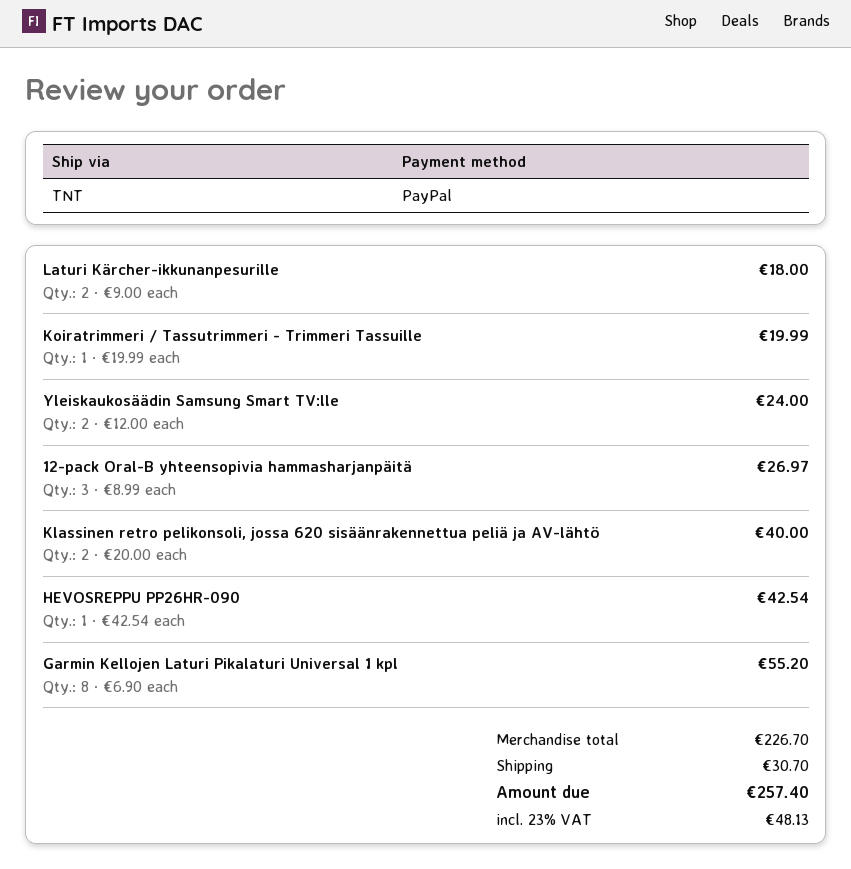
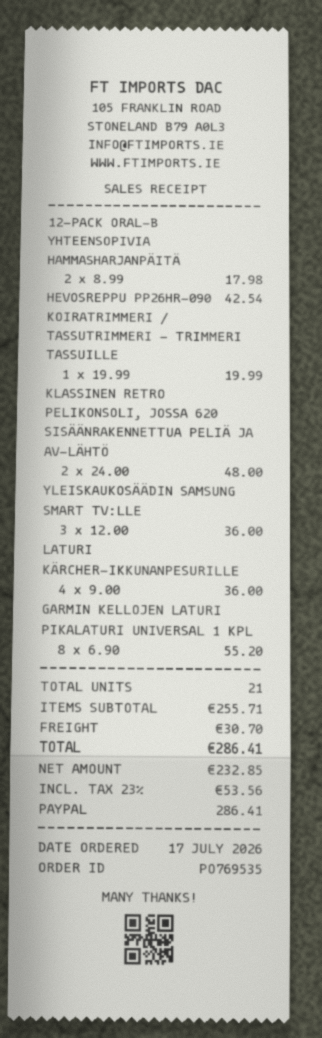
Laturi Kärcher-ikkunanpesurille: 2 x 9.00 = 18.00 -> 4 x 9.00 = 36.00
Yleiskaukosäädin Samsung Smart TV:lle: 2 x 12.00 = 24.00 -> 3 x 12.00 = 36.00
12-pack Oral-B yhteensopivia hammasharjanpäitä: 3 x 8.99 = 26.97 -> 2 x 8.99 = 17.98
Klassinen retro pelikonsoli, jossa 620 sisäänrakennettua peliä ja AV-lähtö: 2 x 20.00 = 40.00 -> 2 x 24.00 = 48.00
subtotal: 226.70 -> 255.71
tax: 23% = 48.13 -> 23% = 53.56
total: 257.40 -> 286.41

